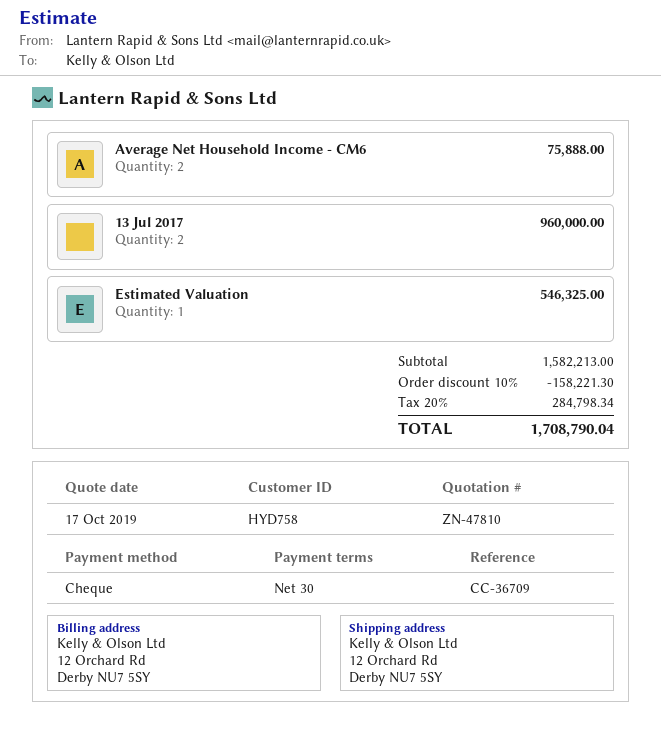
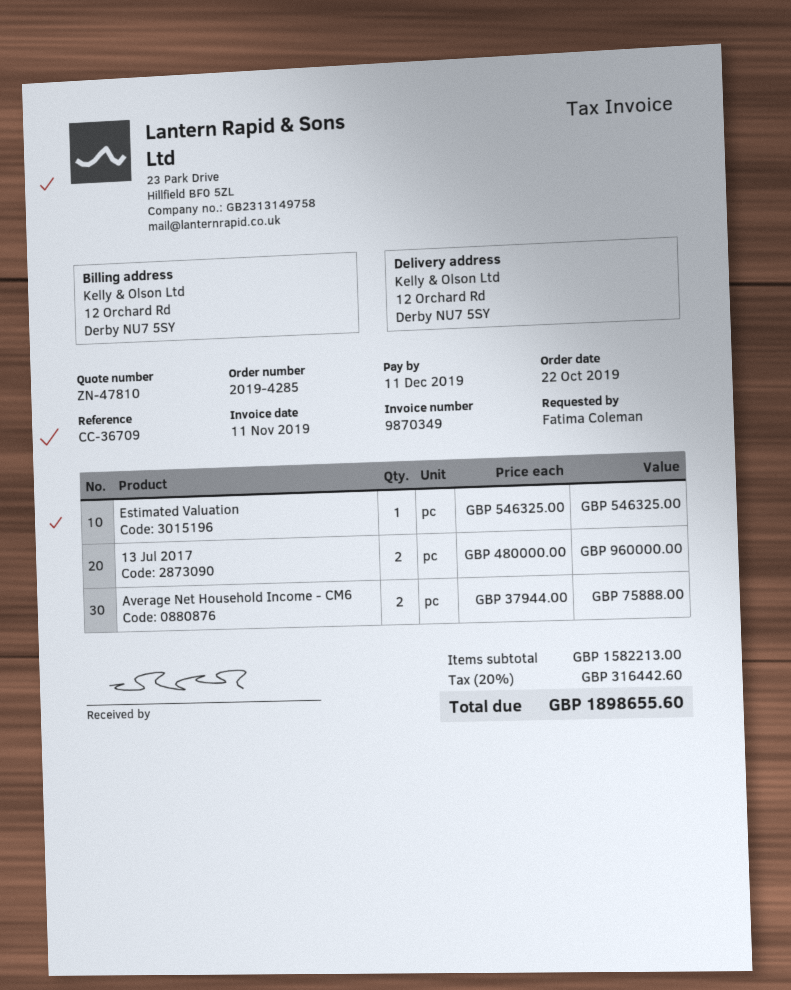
discount: 10% = 158221.30 -> none
tax: 20% = 284798.34 -> 20% = 316442.60
total: 1708790.04 -> 1898655.60

